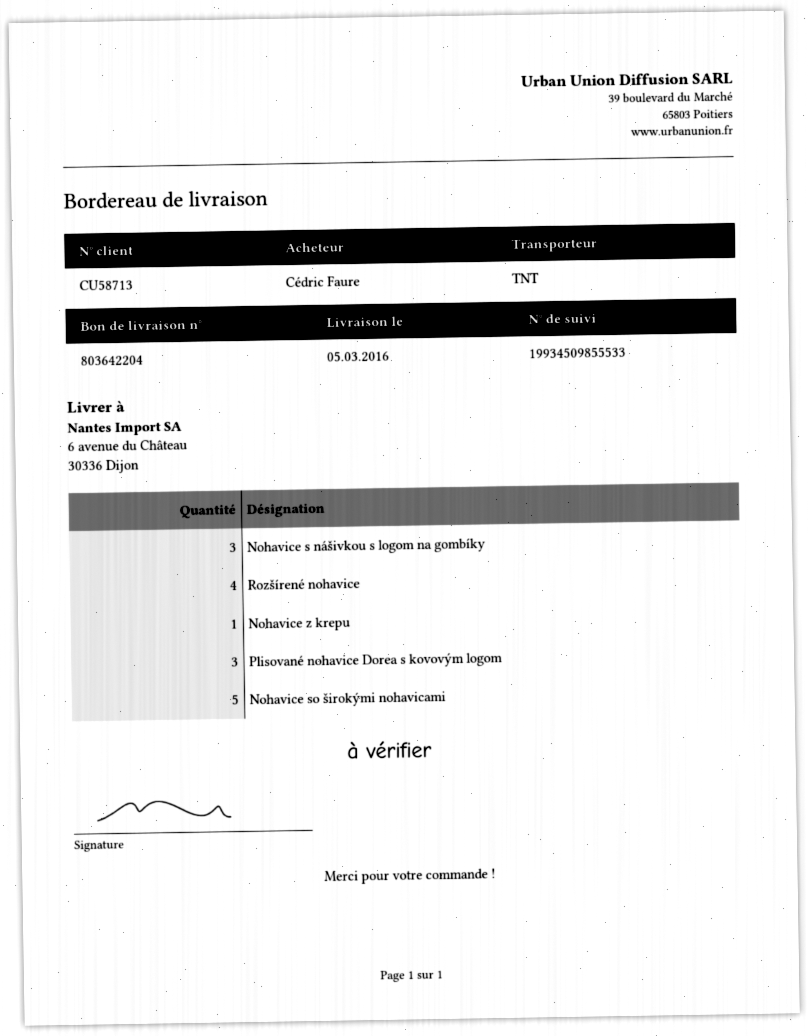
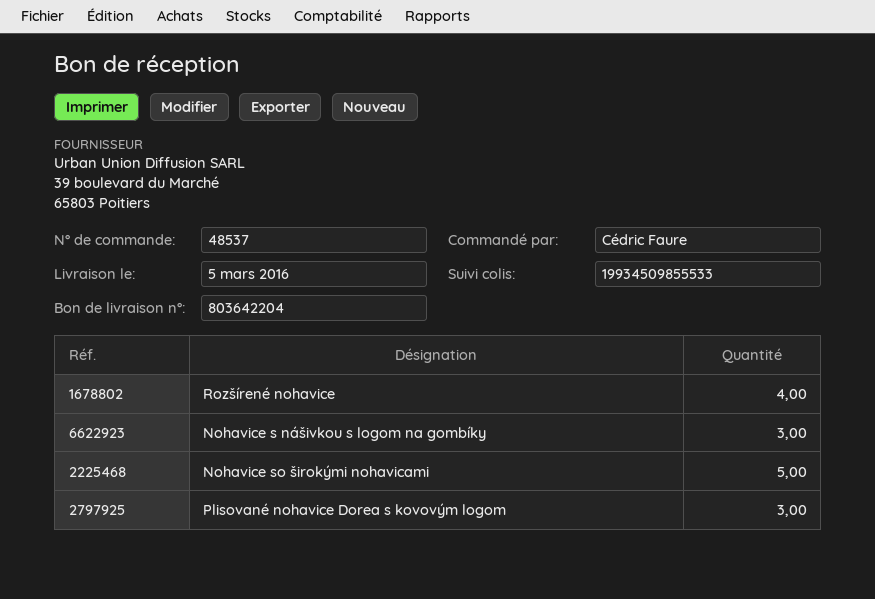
Nohavice z krepu: 1 -> none

